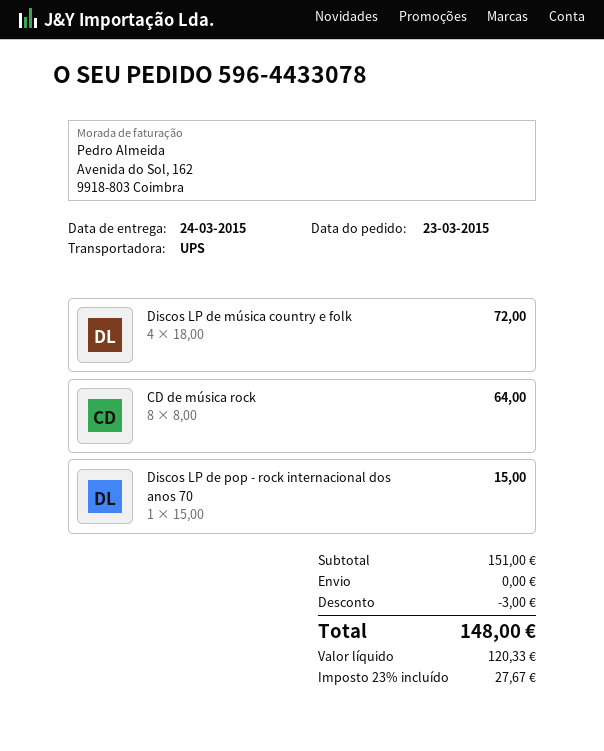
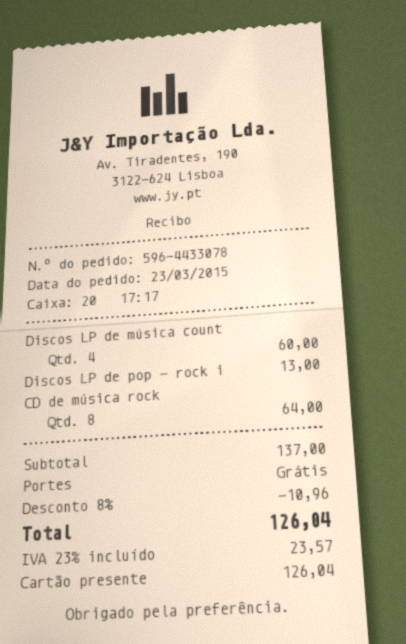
Discos LP de música country e folk: 4 for 72.00 -> 4 for 60.00
Discos LP de pop - rock internacional dos anos 70: 1 for 15.00 -> 1 for 13.00
subtotal: 151.00 -> 137.00
discount: 3.00 -> 10.96
tax: 23% = 27.67 -> 23% = 23.57
total: 148.00 -> 126.04

